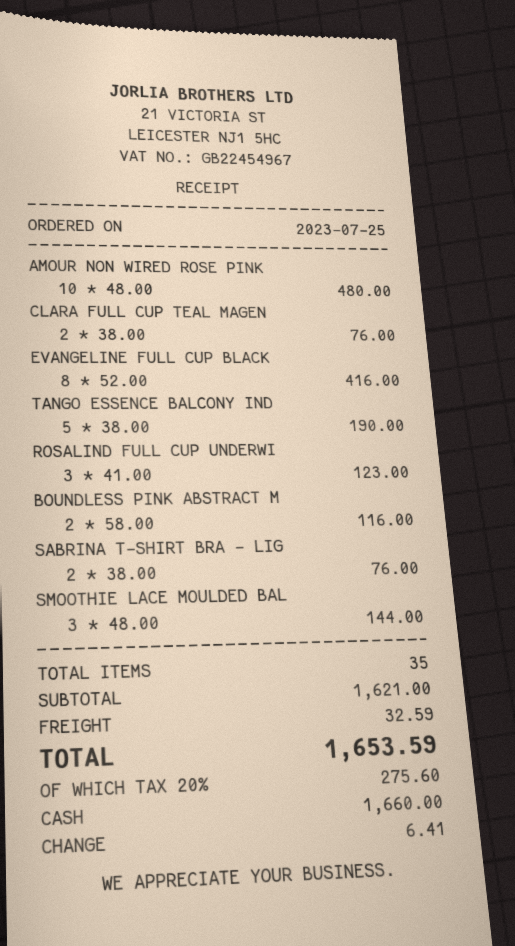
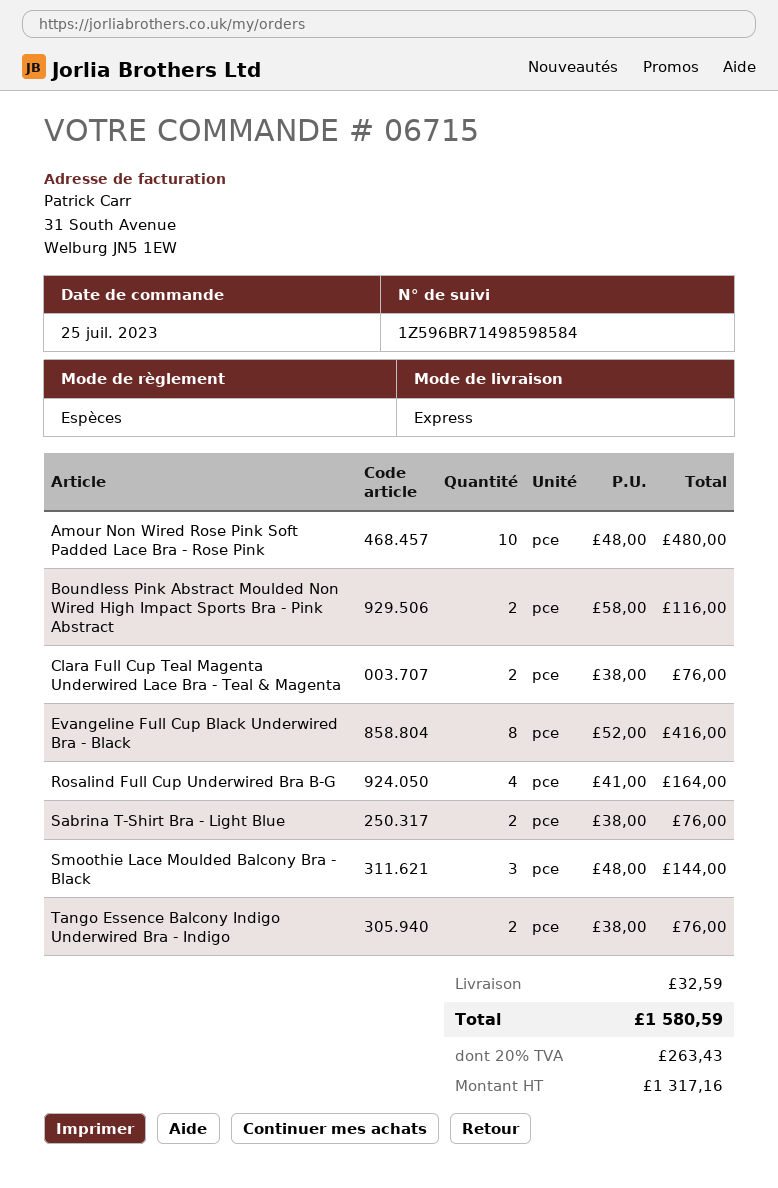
TANGO ESSENCE BALCONY IND: 5 x 38.00 = 190.00 -> 2 x 38.00 = 76.00
ROSALIND FULL CUP UNDERWI: 3 x 41.00 = 123.00 -> 4 x 41.00 = 164.00
tax: 20% = 275.60 -> 20% = 263.43
total: 1653.59 -> 1580.59

